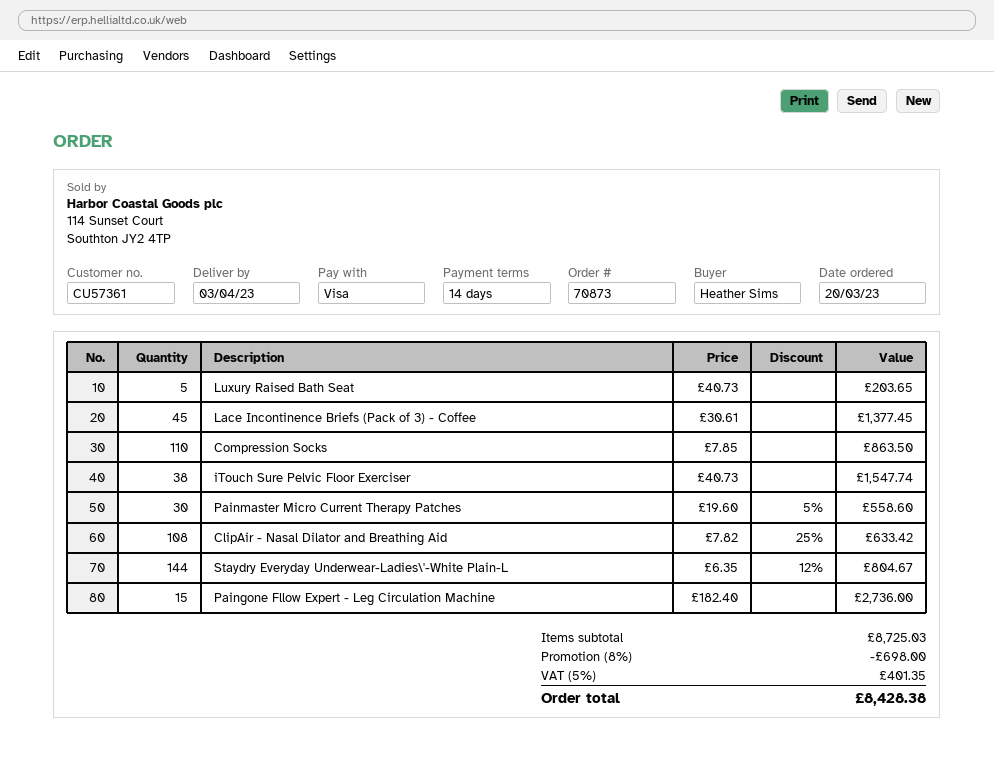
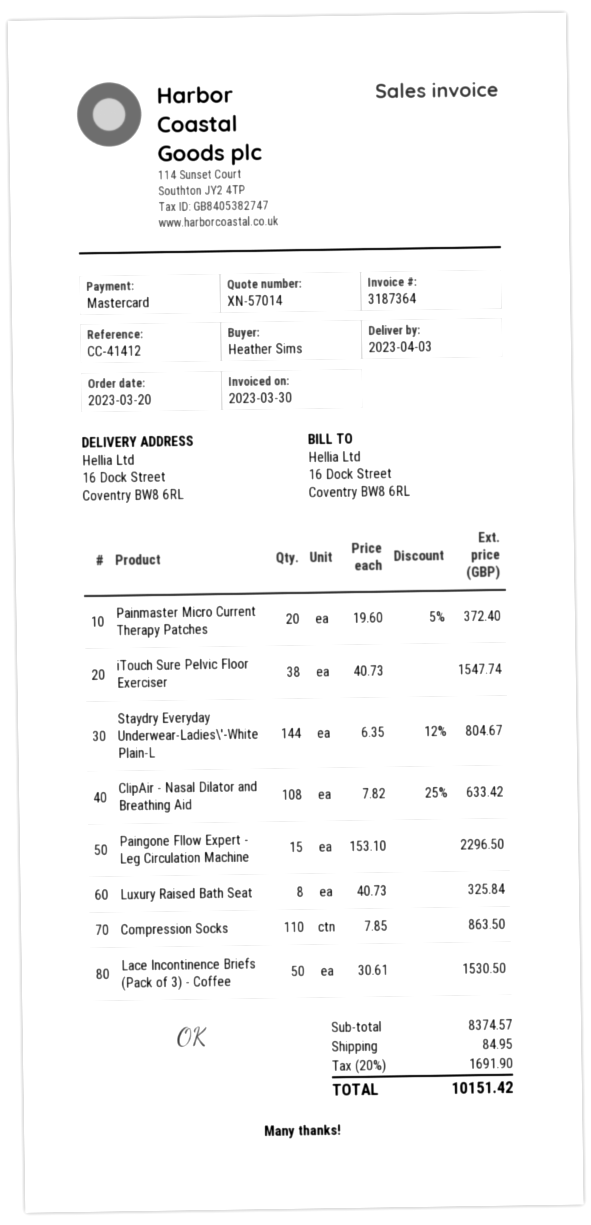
payment method: Visa -> Mastercard
Luxury Raised Bath Seat: 5 x 40.73 = 203.65 -> 8 x 40.73 = 325.84
Lace Incontinence Briefs (Pack of 3) - Coffee: 45 x 30.61 = 1377.45 -> 50 x 30.61 = 1530.50
Painmaster Micro Current Therapy Patches: 30 x 19.60 - 5% = 558.60 -> 20 x 19.60 - 5% = 372.40
Paingone Fllow Expert - Leg Circulation Machine: 15 x 182.40 = 2736.00 -> 15 x 153.10 = 2296.50
subtotal: 8725.03 -> 8374.57
discount: 8% = 698.00 -> none
shipping: none -> 84.95
tax: 5% = 401.35 -> 20% = 1691.90
total: 8428.38 -> 10151.42

